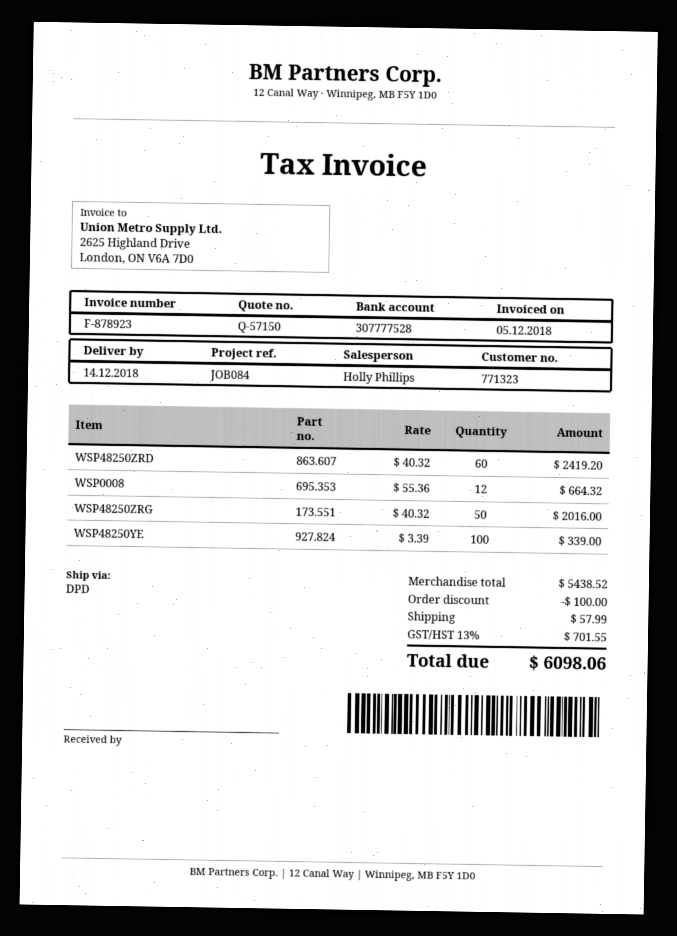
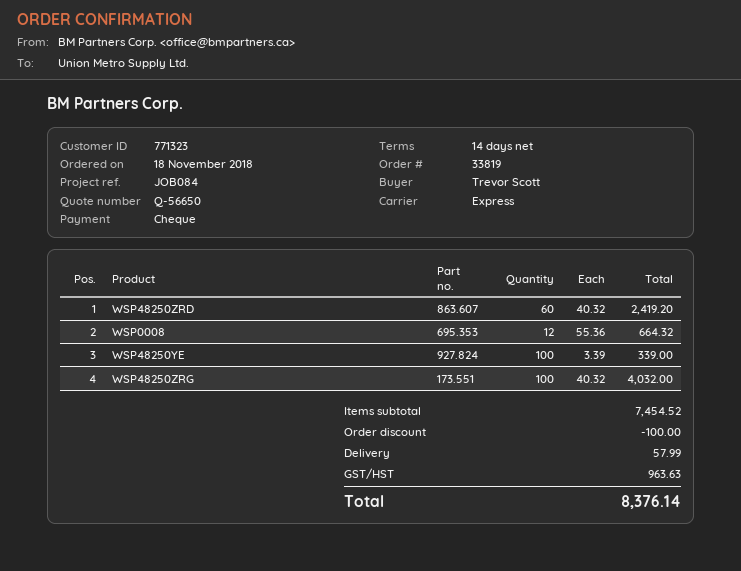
quote number: Q-57150 -> Q-56650
shipping method: DPD -> express
WSP48250ZRG: 50 x 40.32 = 2016.00 -> 100 x 40.32 = 4032.00
subtotal: 5438.52 -> 7454.52
tax: 701.55 -> 963.63
total: 6098.06 -> 8376.14

